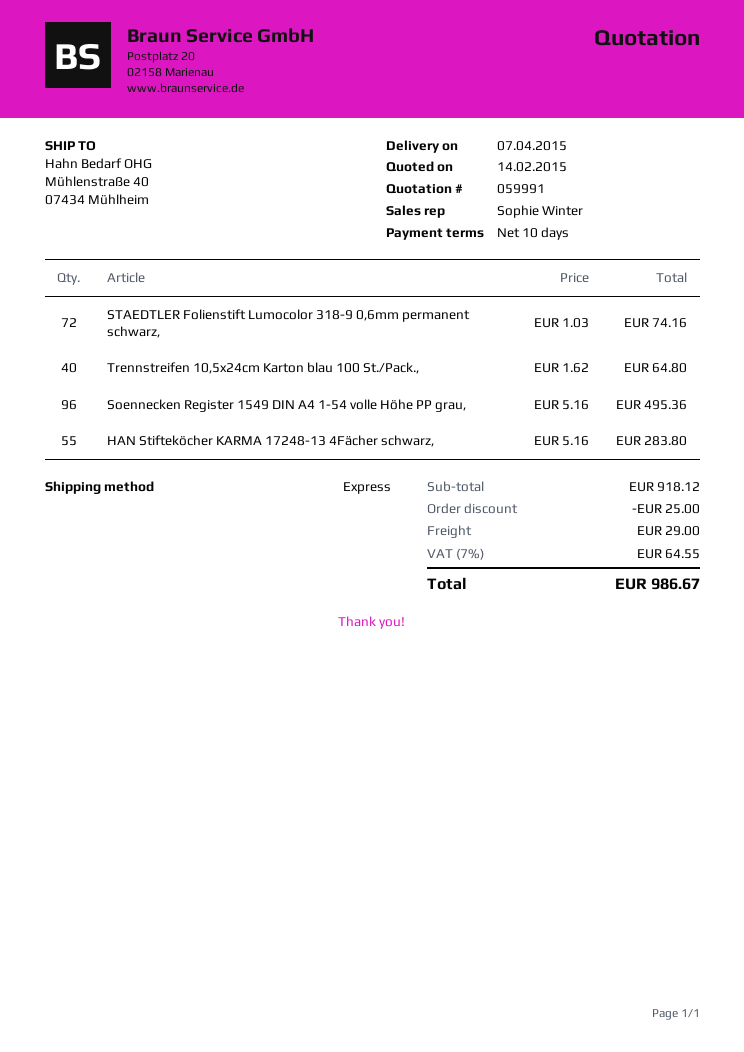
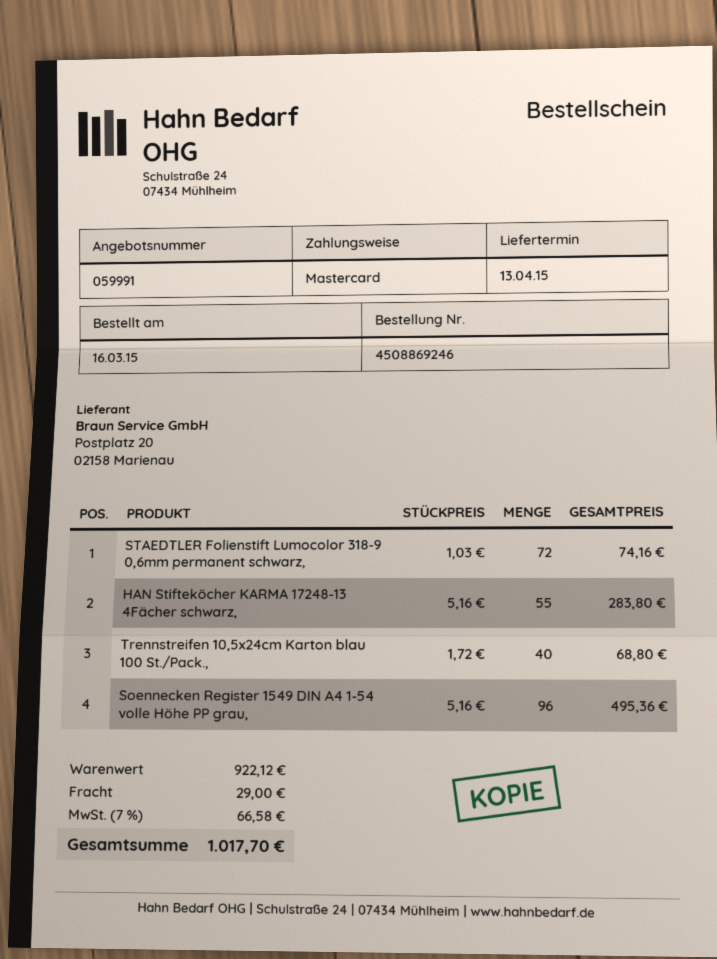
delivery date: 2015-04-07 -> 2015-04-13
Trennstreifen 10,5x24cm Karton blau 100 St./Pack.,: 40 x 1.62 = 64.80 -> 40 x 1.72 = 68.80
subtotal: 918.12 -> 922.12
discount: 25.00 -> none
tax: 7% = 64.55 -> 7% = 66.58
total: 986.67 -> 1017.70

